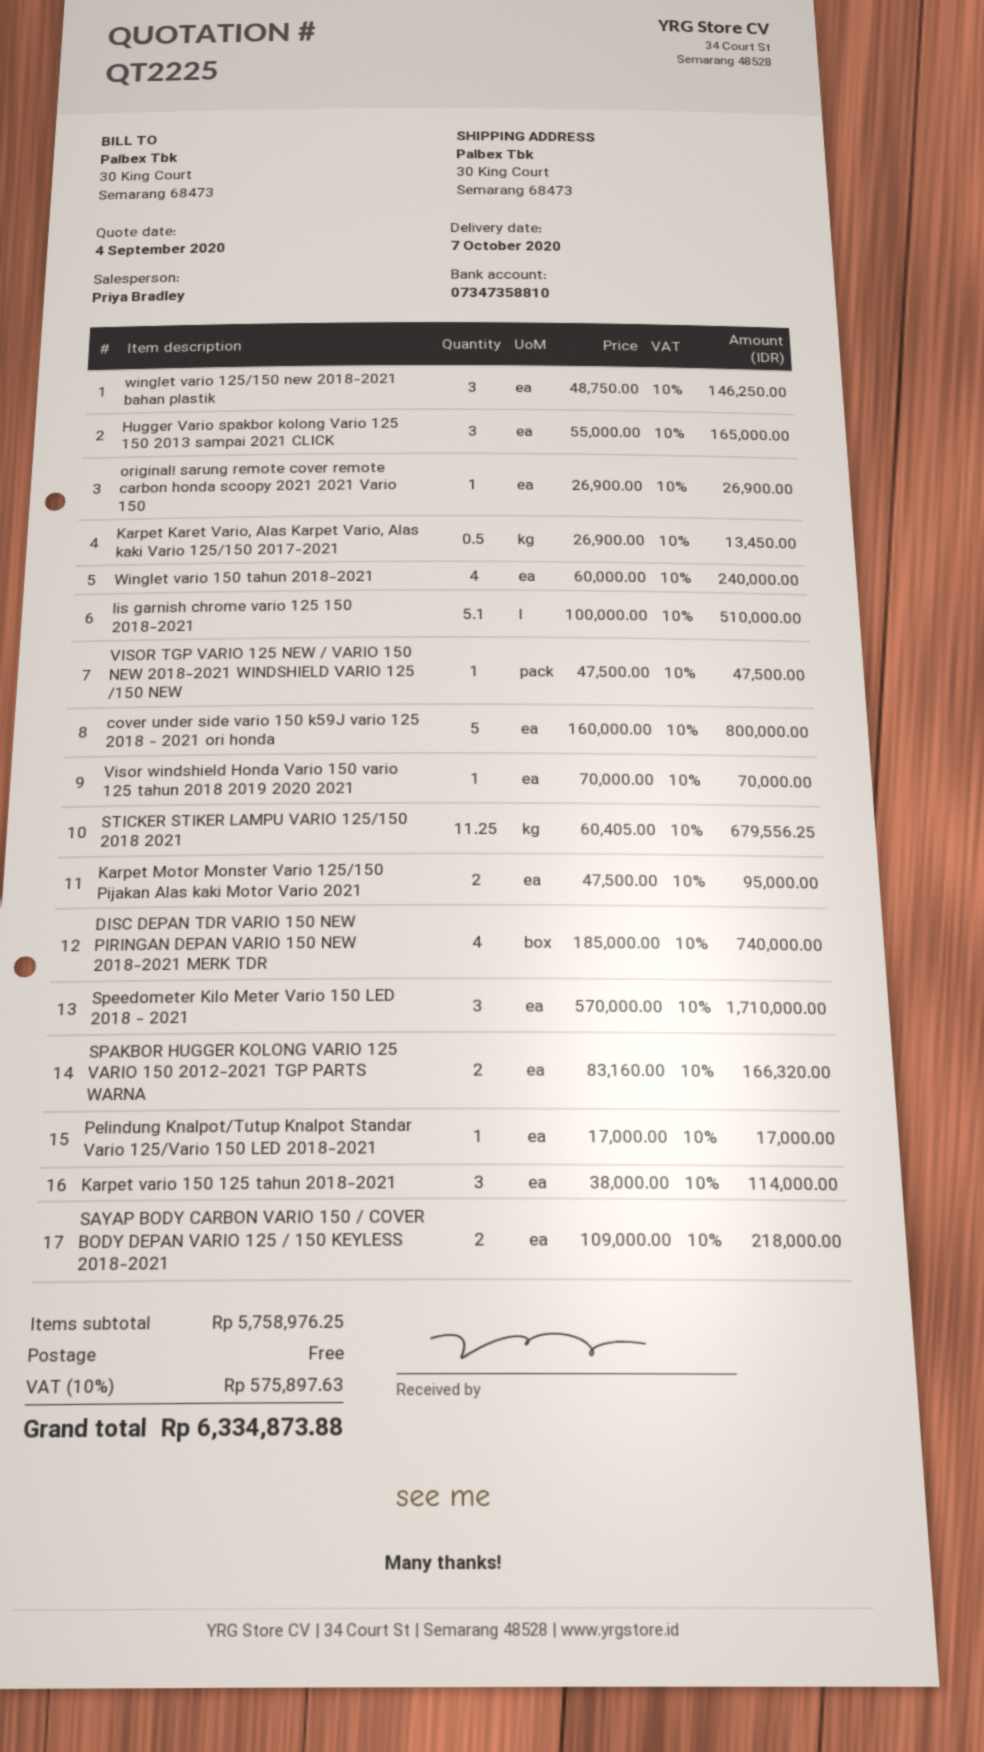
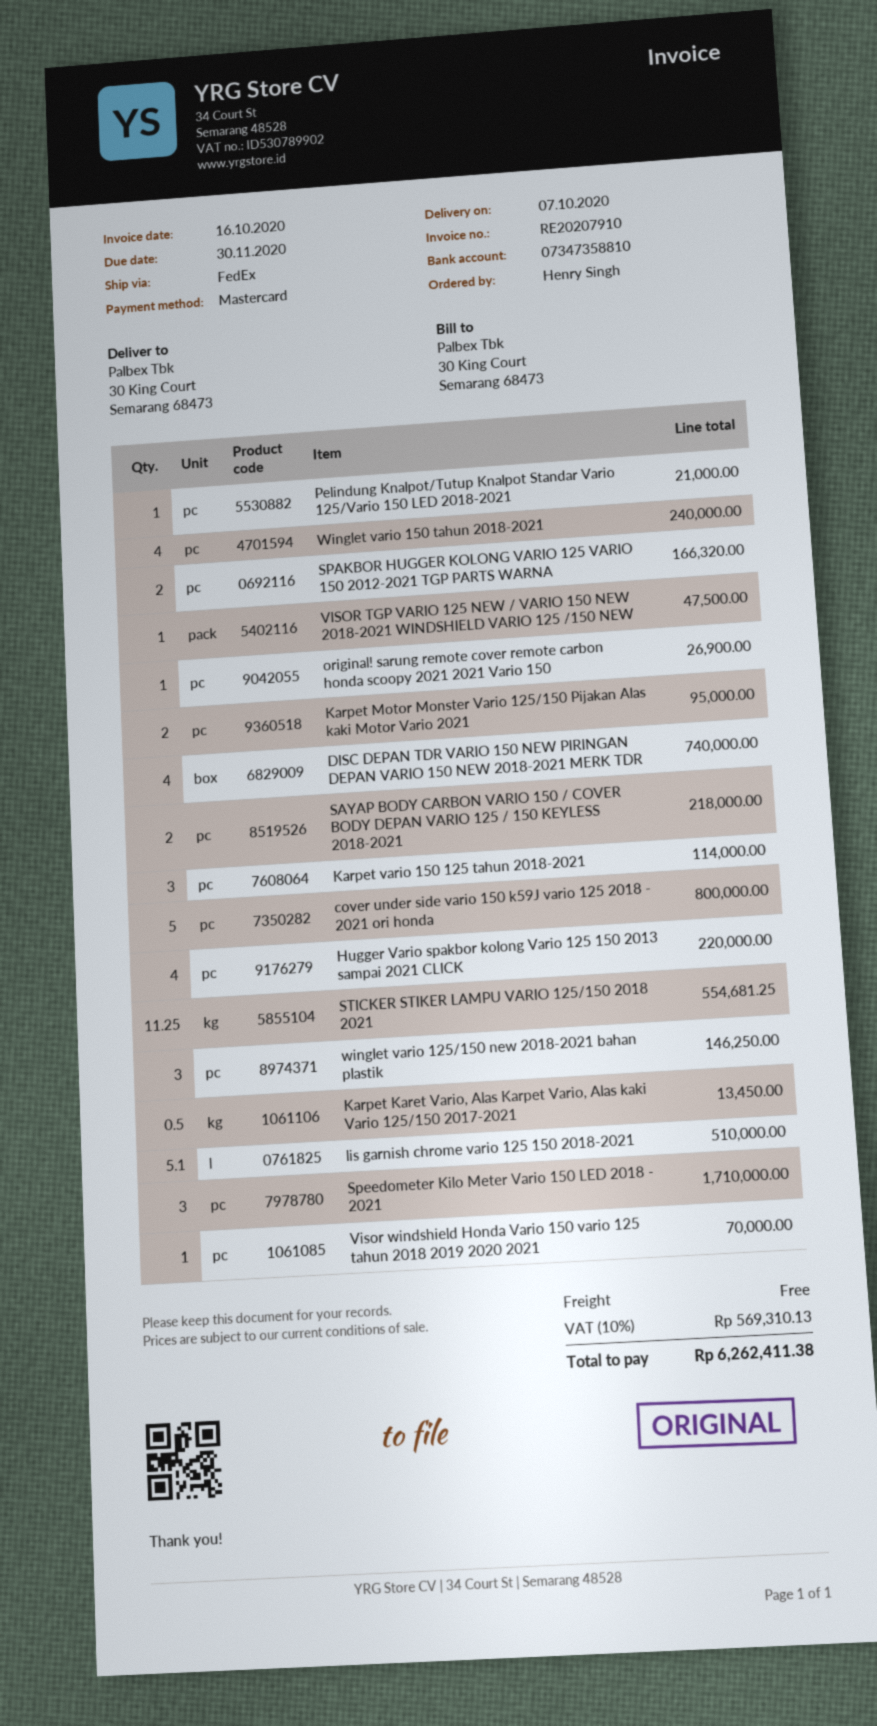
Hugger Vario spakbor kolong Vario 125 150 2013 sampai 2021 CLICK: 3 for 165000.00 -> 4 for 220000.00
STICKER STIKER LAMPU VARIO 125/150 2018 2021: 11.25 for 679556.25 -> 11.25 for 554681.25
Pelindung Knalpot/Tutup Knalpot Standar Vario 125/Vario 150 LED 2018-2021: 1 for 17000.00 -> 1 for 21000.00
tax: 10% = 575897.63 -> 10% = 569310.13
total: 6334873.88 -> 6262411.38

